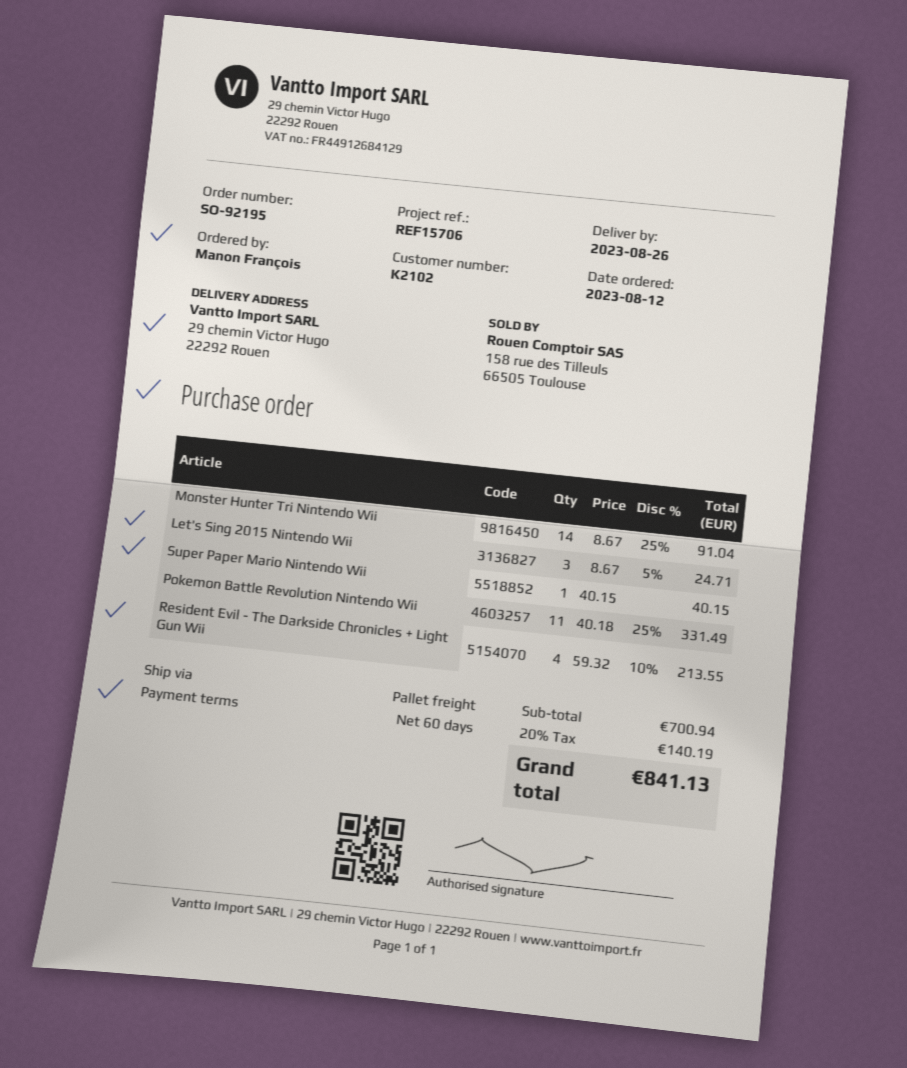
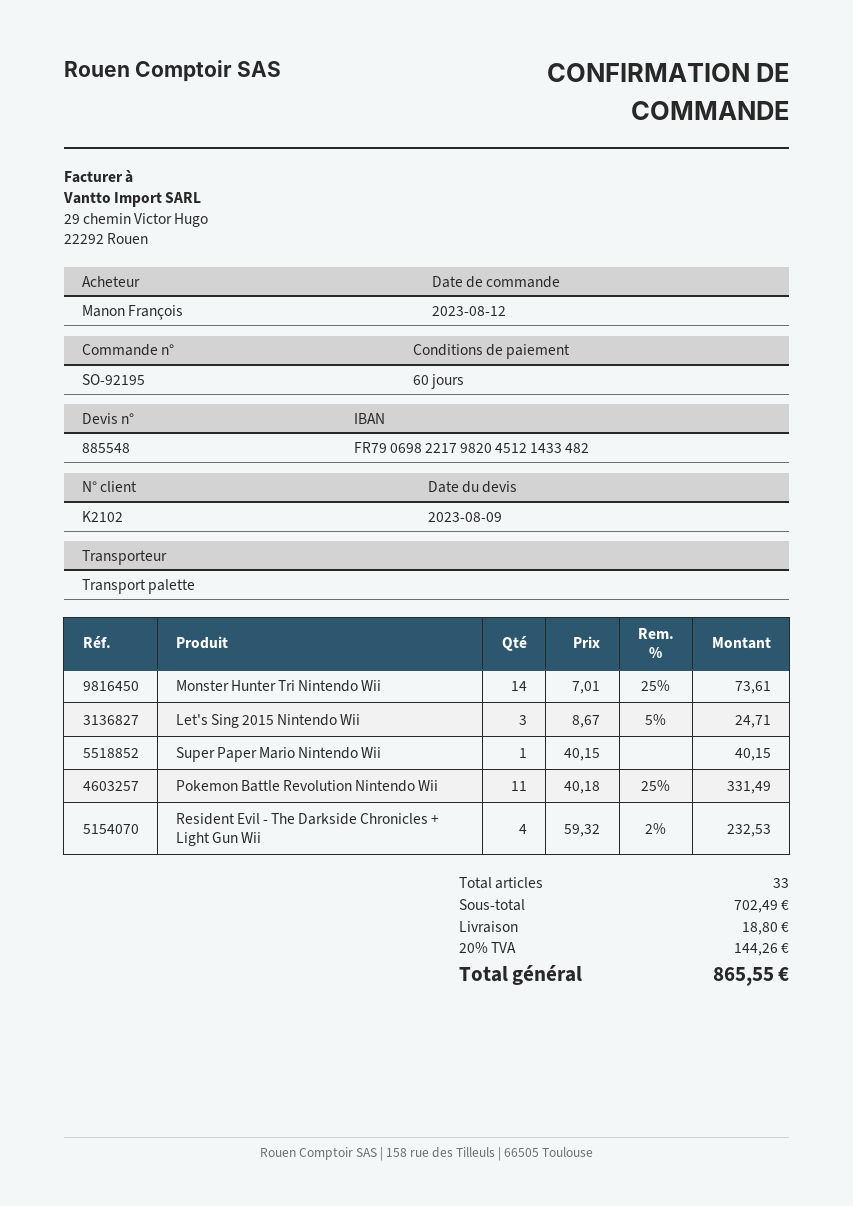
Monster Hunter Tri Nintendo Wii: 14 x 8.67 - 25% = 91.04 -> 14 x 7.01 - 25% = 73.61
Resident Evil - The Darkside Chronicles + Light Gun Wii: 4 x 59.32 - 10% = 213.55 -> 4 x 59.32 - 2% = 232.53
subtotal: 700.94 -> 702.49
shipping: none -> 18.80
tax: 20% = 140.19 -> 20% = 144.26
total: 841.13 -> 865.55

